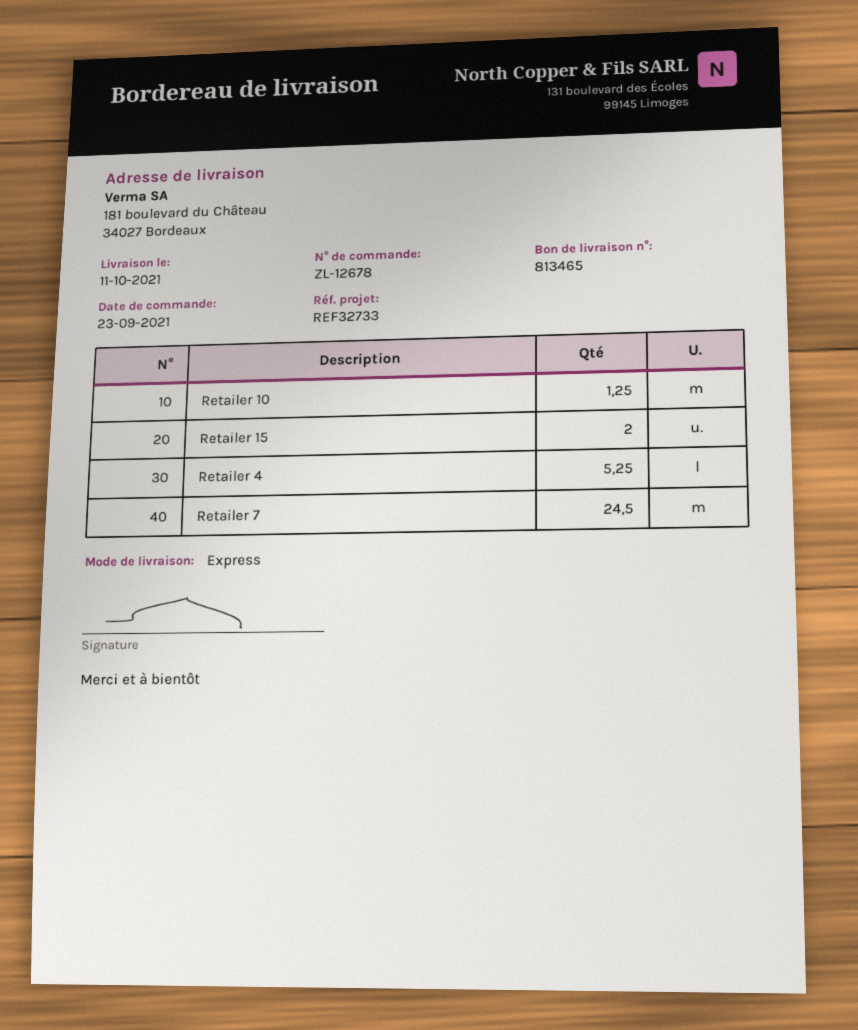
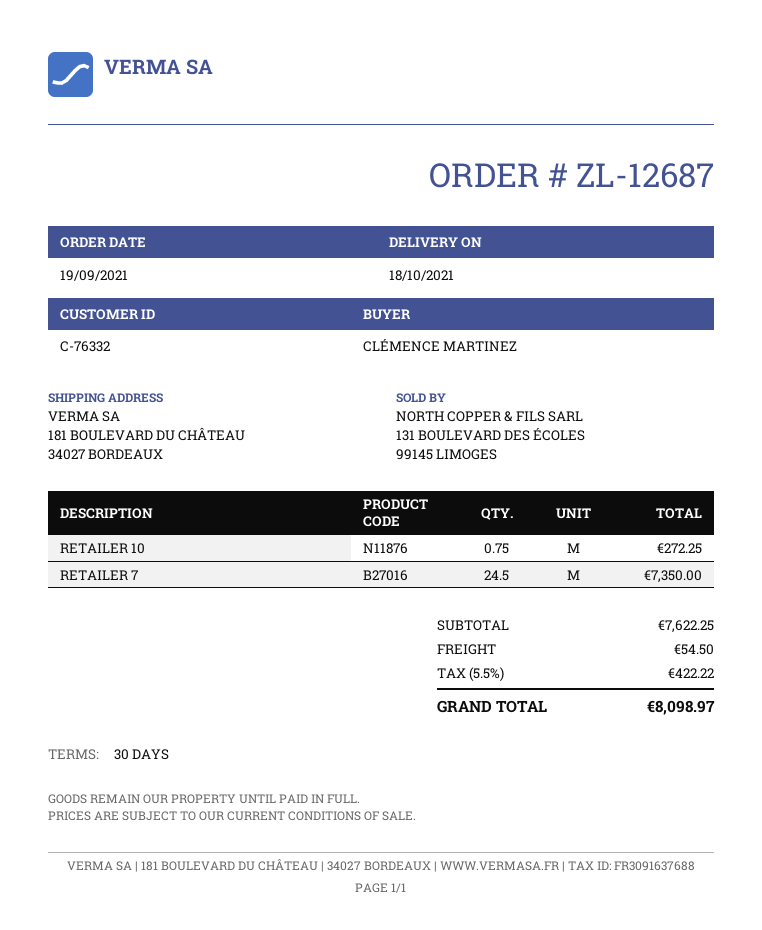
order number: ZL-12678 -> ZL-12687
order date: 2021-09-23 -> 2021-09-19
delivery date: 2021-10-11 -> 2021-10-18
Retailer 10: 1.25 -> 0.75
Retailer 15: 2 -> none
Retailer 4: 5.25 -> none

